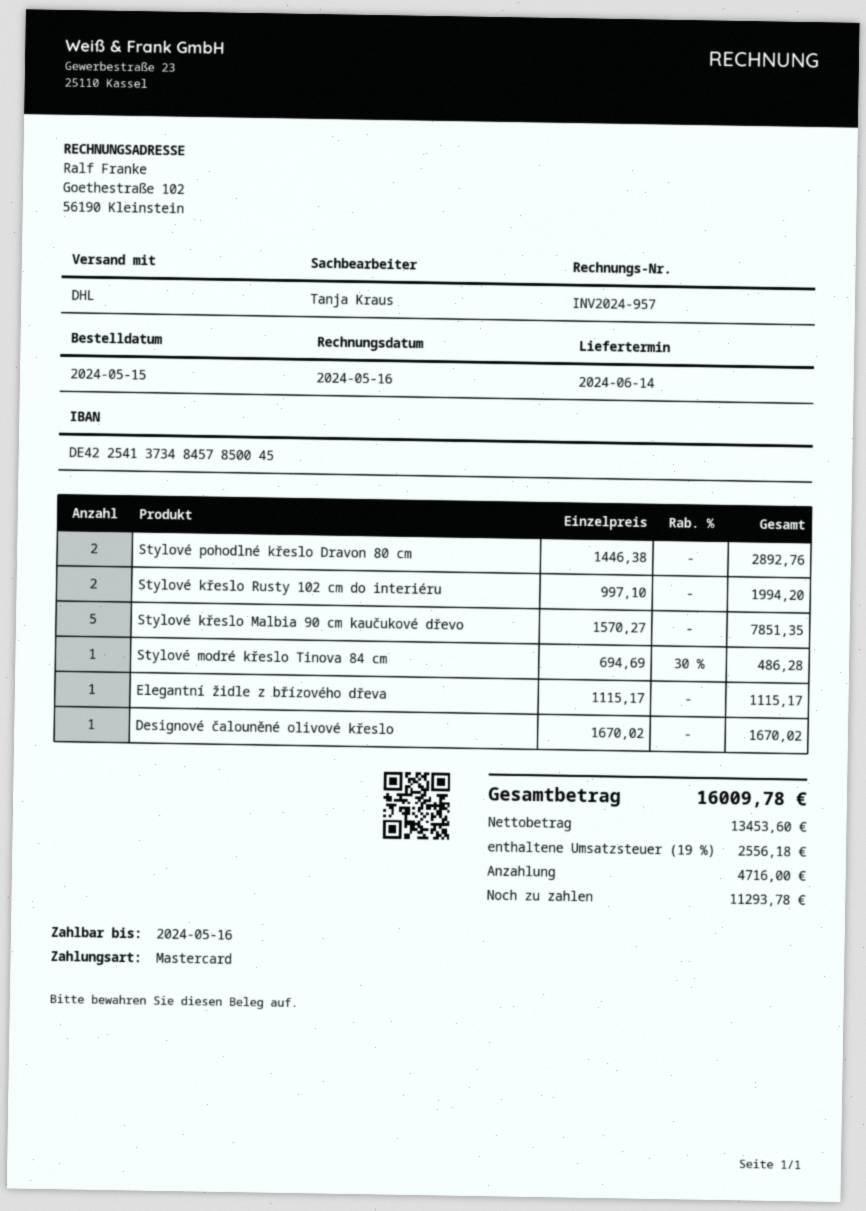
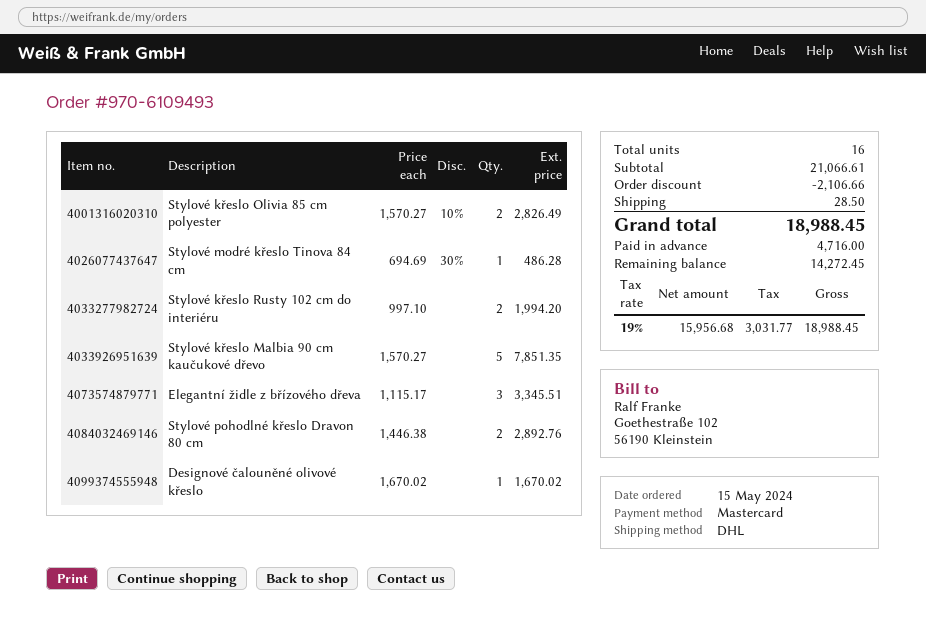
Elegantní židle z břízového dřeva: 1 x 1115.17 = 1115.17 -> 3 x 1115.17 = 3345.51
Stylové křeslo Olivia 85 cm polyester: none -> 2 x 1570.27 - 10% = 2826.49
discount: none -> 2106.66
shipping: none -> 28.50
net: 13453.60 -> 15956.68
tax: 19% = 2556.18 -> 19% = 3031.77
total: 16009.78 -> 18988.45
balance: 11293.78 -> 14272.45

